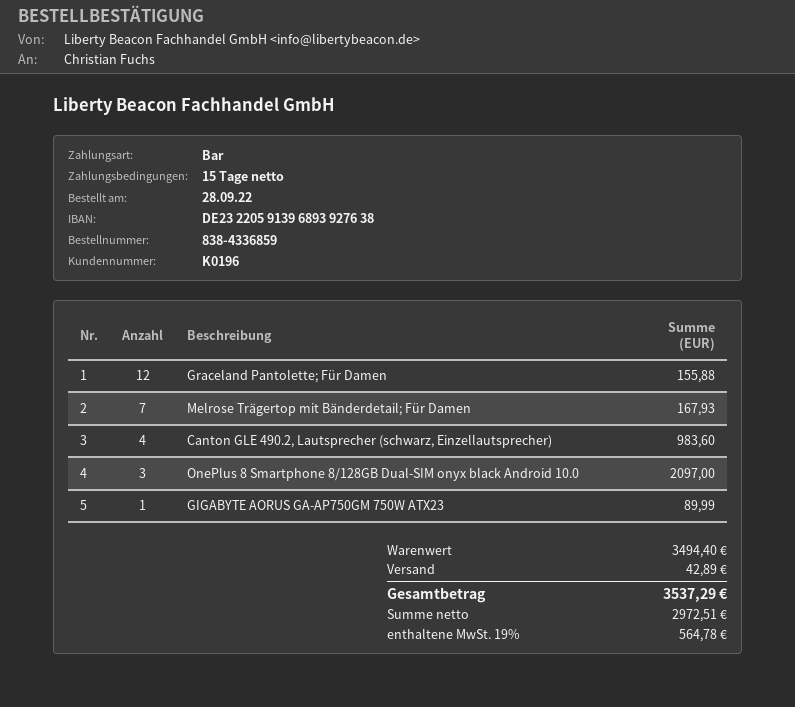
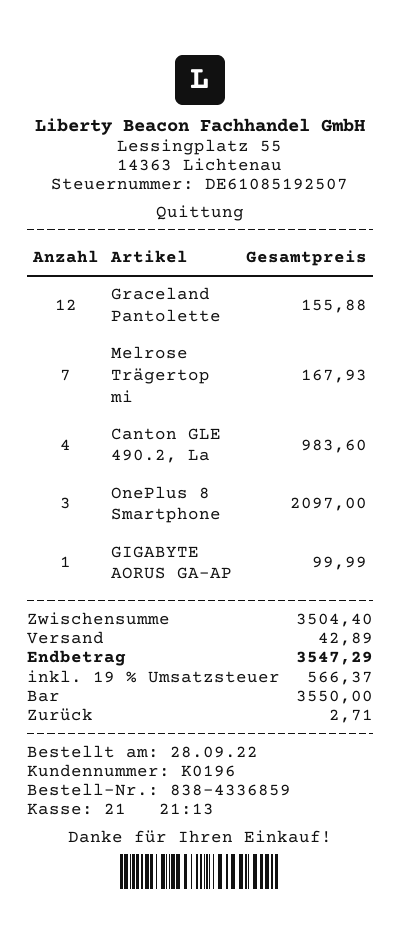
GIGABYTE AORUS GA-AP750GM 750W ATX23: 1 for 89.99 -> 1 for 99.99
subtotal: 3494.40 -> 3504.40
tax: 19% = 564.78 -> 19% = 566.37
total: 3537.29 -> 3547.29

